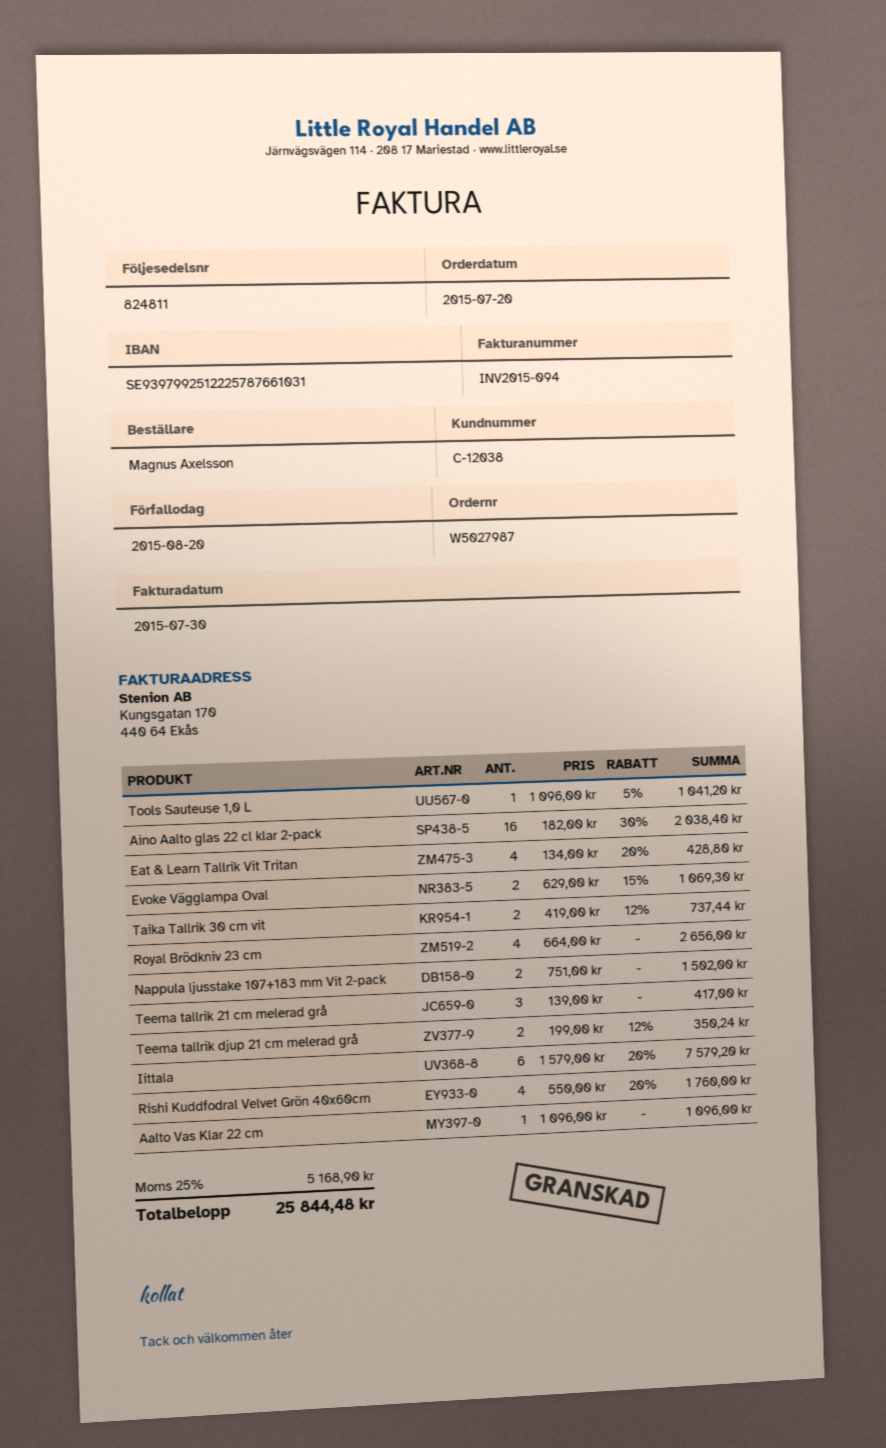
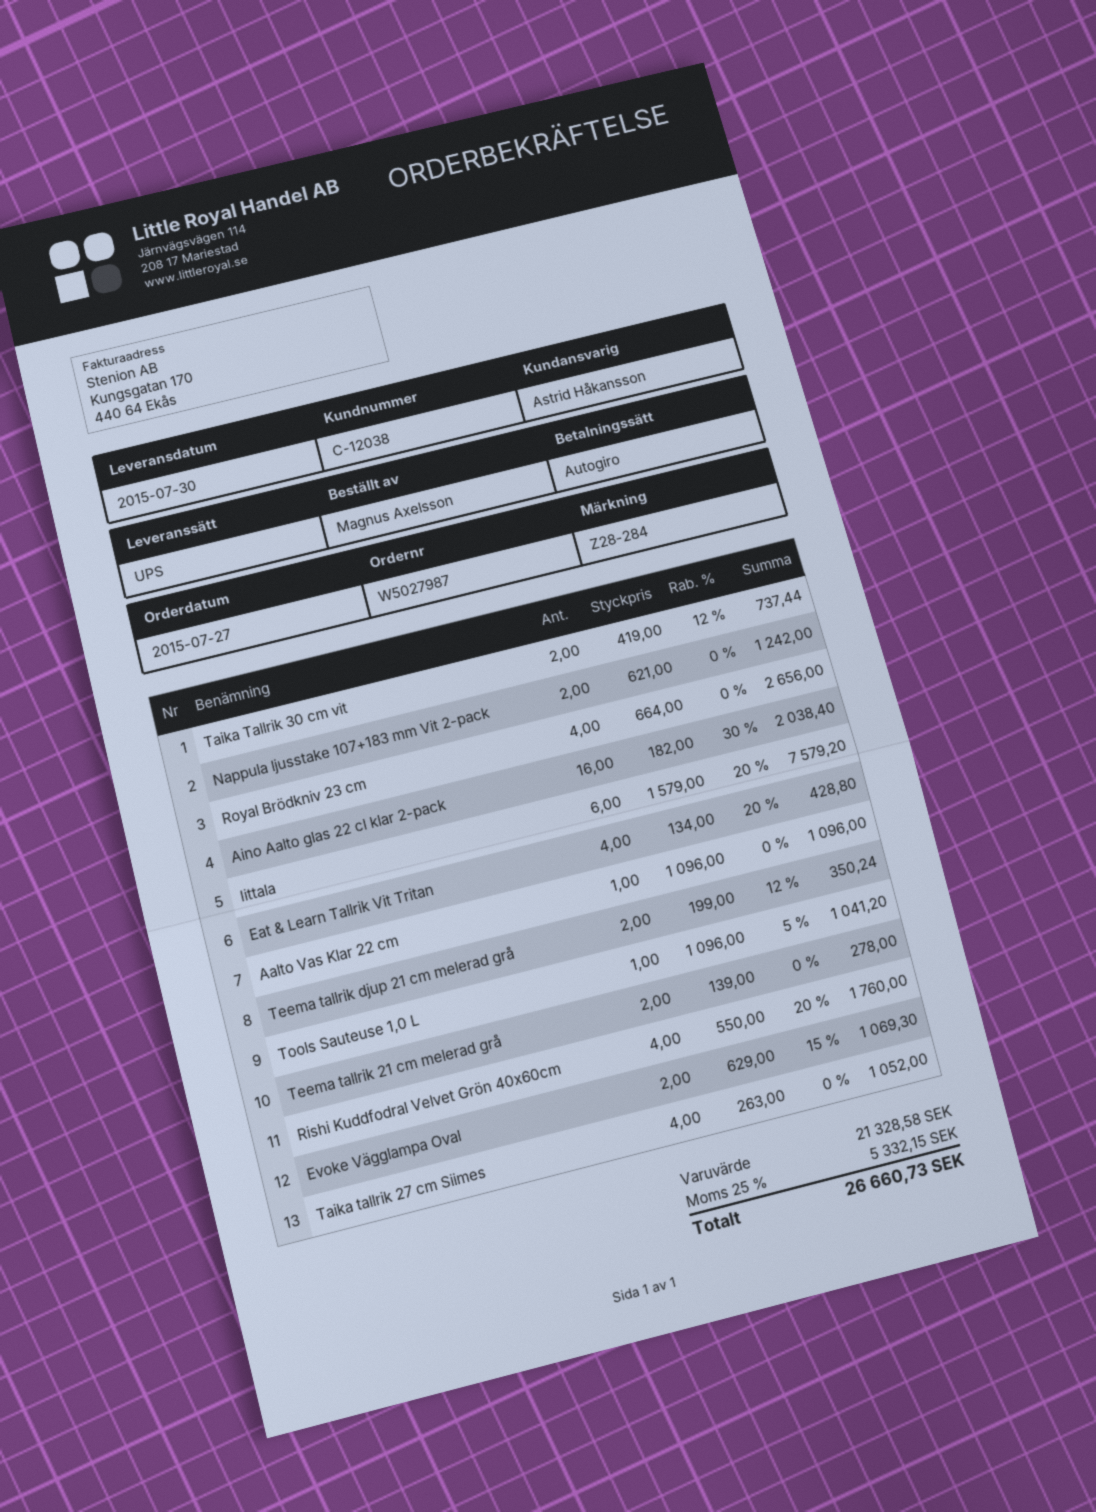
order date: 2015-07-20 -> 2015-07-27
Nappula ljusstake 107+183 mm Vit 2-pack: 2 x 751.00 = 1502.00 -> 2 x 621.00 = 1242.00
Teema tallrik 21 cm melerad grå: 3 x 139.00 = 417.00 -> 2 x 139.00 = 278.00
Taika tallrik 27 cm Siimes: none -> 4 x 263.00 = 1052.00
tax: 25% = 5168.90 -> 25% = 5332.15
total: 25844.48 -> 26660.73

